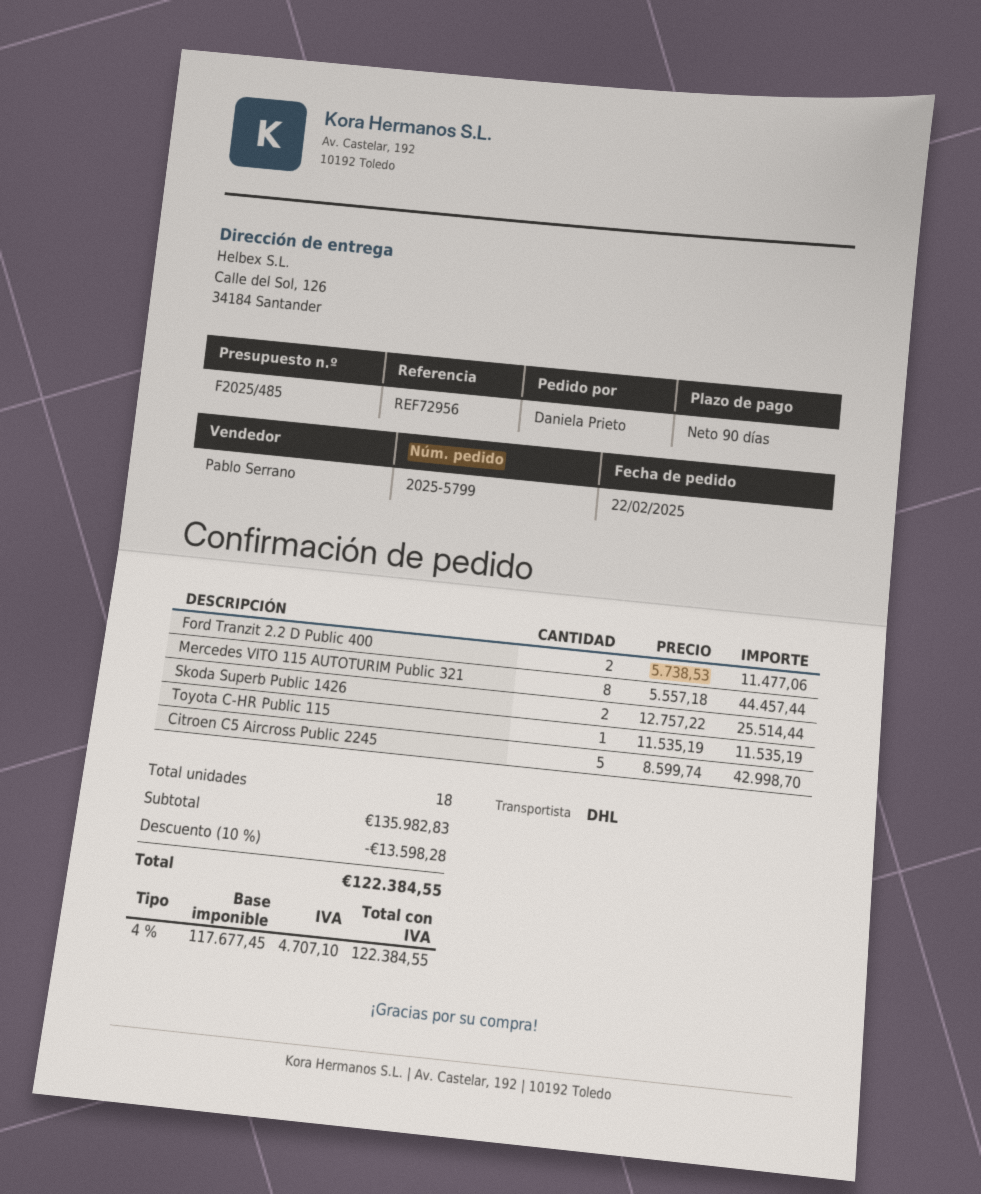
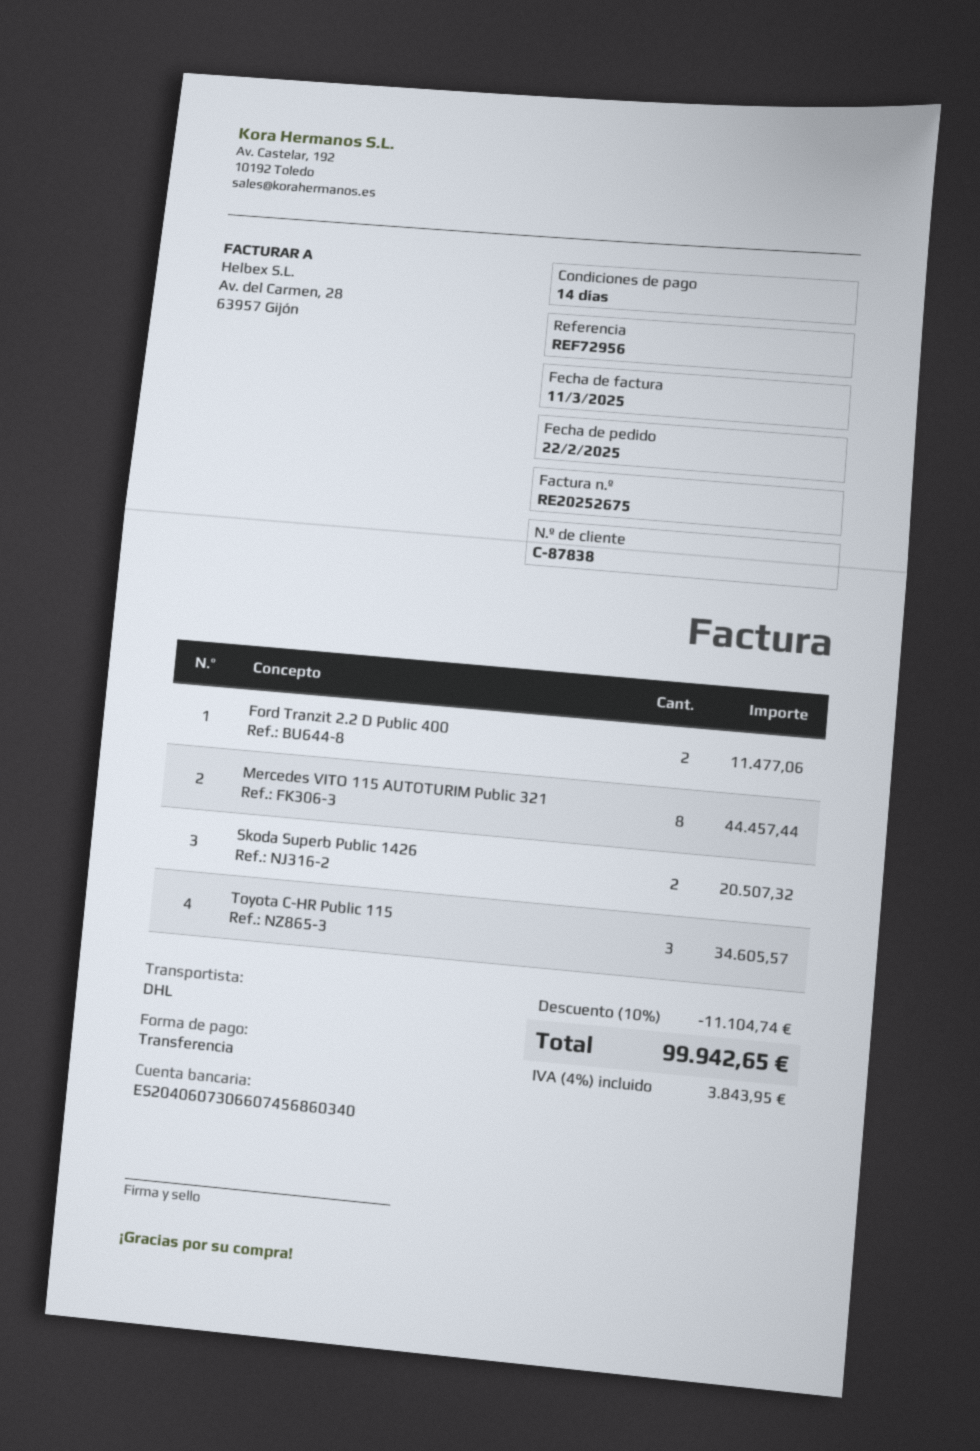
payment terms: 90 days -> 14 days
Skoda Superb Public 1426: 2 for 25514.44 -> 2 for 20507.32
Toyota C-HR Public 115: 1 for 11535.19 -> 3 for 34605.57
Citroen C5 Aircross Public 2245: 5 for 42998.70 -> none
discount: 10% = 13598.28 -> 10% = 11104.74
tax: 4% = 4707.10 -> 4% = 3843.95
total: 122384.55 -> 99942.65

